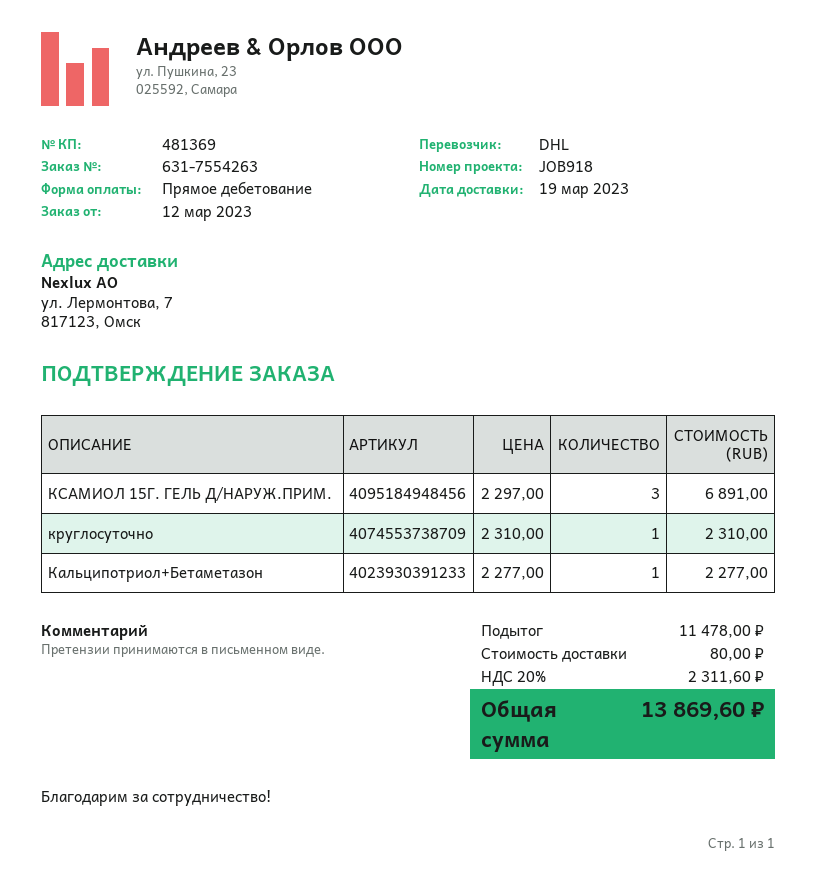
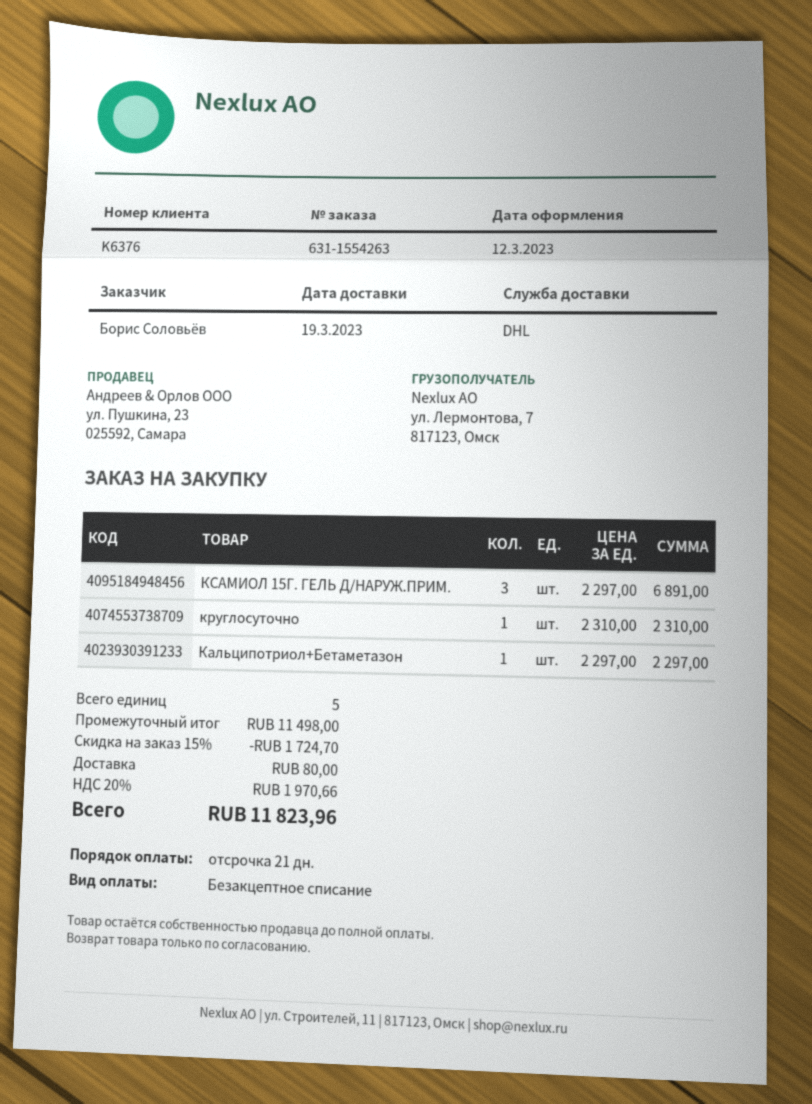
order number: 631-7554263 -> 631-1554263
Кальципотриол+Бетаметазон: 1 x 2277.00 = 2277.00 -> 1 x 2297.00 = 2297.00
subtotal: 11478.00 -> 11498.00
discount: none -> 15% = 1724.70
tax: 20% = 2311.60 -> 20% = 1970.66
total: 13869.60 -> 11823.96

